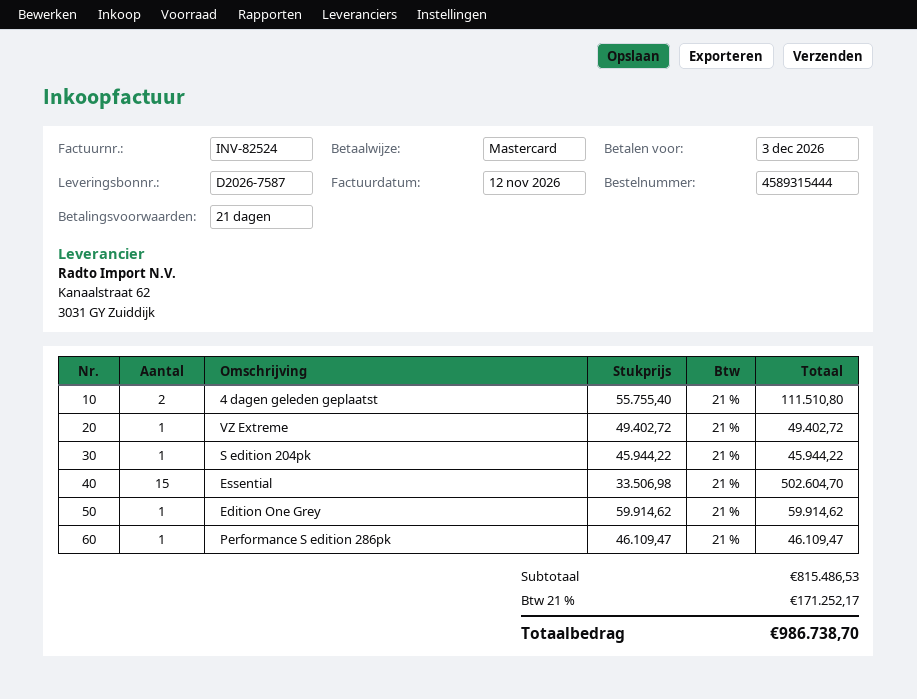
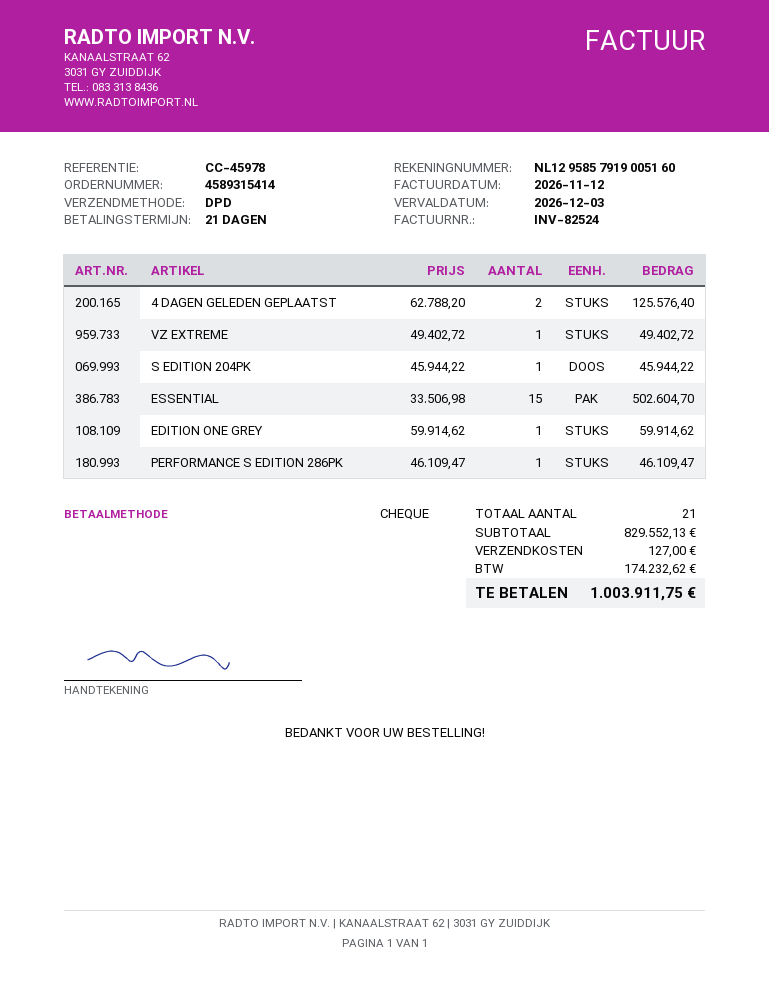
order number: 4589315444 -> 4589315414
payment method: Mastercard -> cheque
4 dagen geleden geplaatst: 2 x 55755.40 = 111510.80 -> 2 x 62788.20 = 125576.40
subtotal: 815486.53 -> 829552.13
shipping: none -> 127.00
tax: 171252.17 -> 174232.62
total: 986738.70 -> 1003911.75

